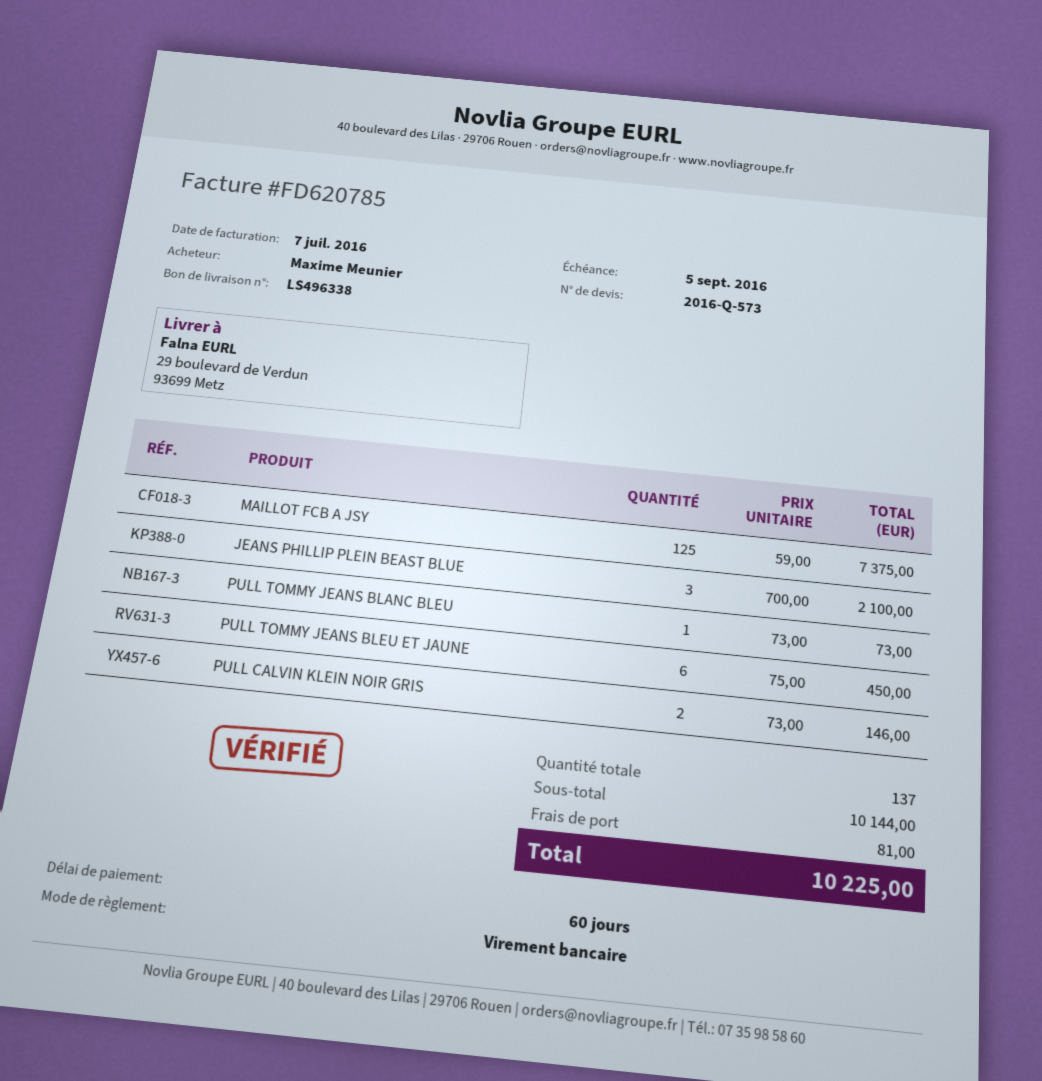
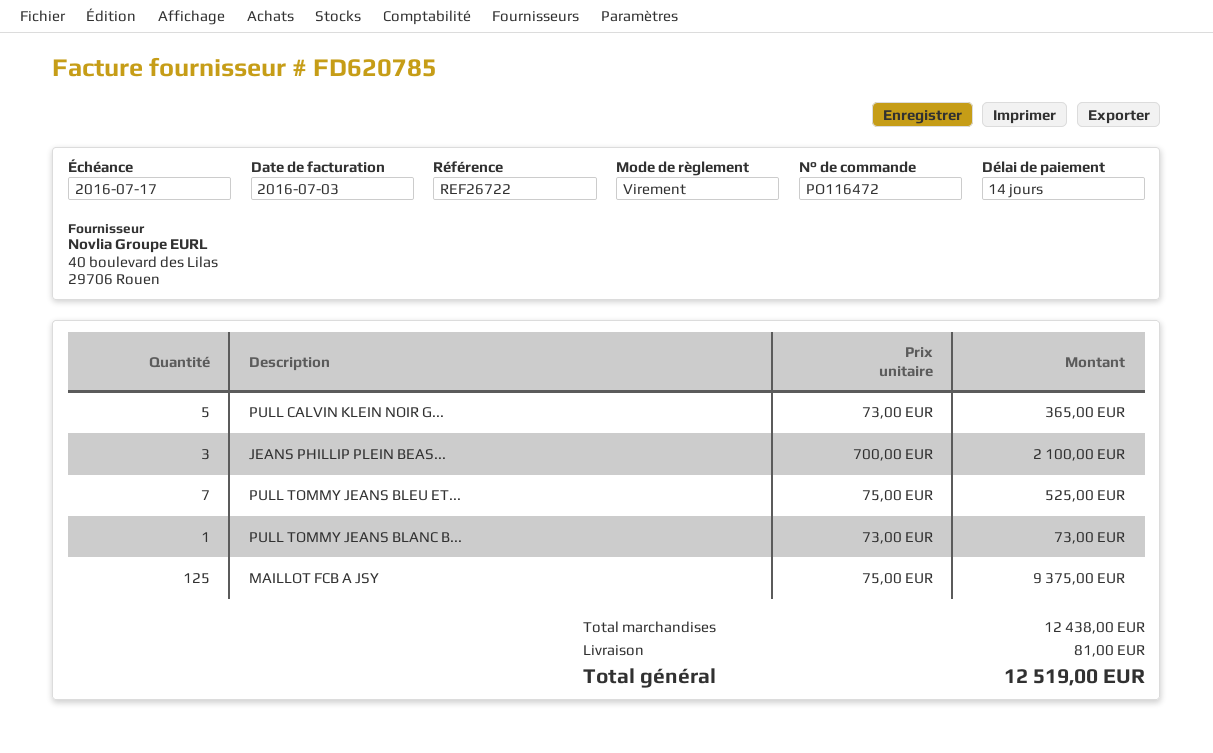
invoice date: 2016-07-07 -> 2016-07-03
payment terms: 60 days -> 14 days
due date: 2016-09-05 -> 2016-07-17
MAILLOT FCB A JSY: 125 x 59.00 = 7375.00 -> 125 x 75.00 = 9375.00
PULL TOMMY JEANS BLEU ET JAUNE: 6 x 75.00 = 450.00 -> 7 x 75.00 = 525.00
PULL CALVIN KLEIN NOIR GRIS: 2 x 73.00 = 146.00 -> 5 x 73.00 = 365.00
subtotal: 10144.00 -> 12438.00
total: 10225.00 -> 12519.00

